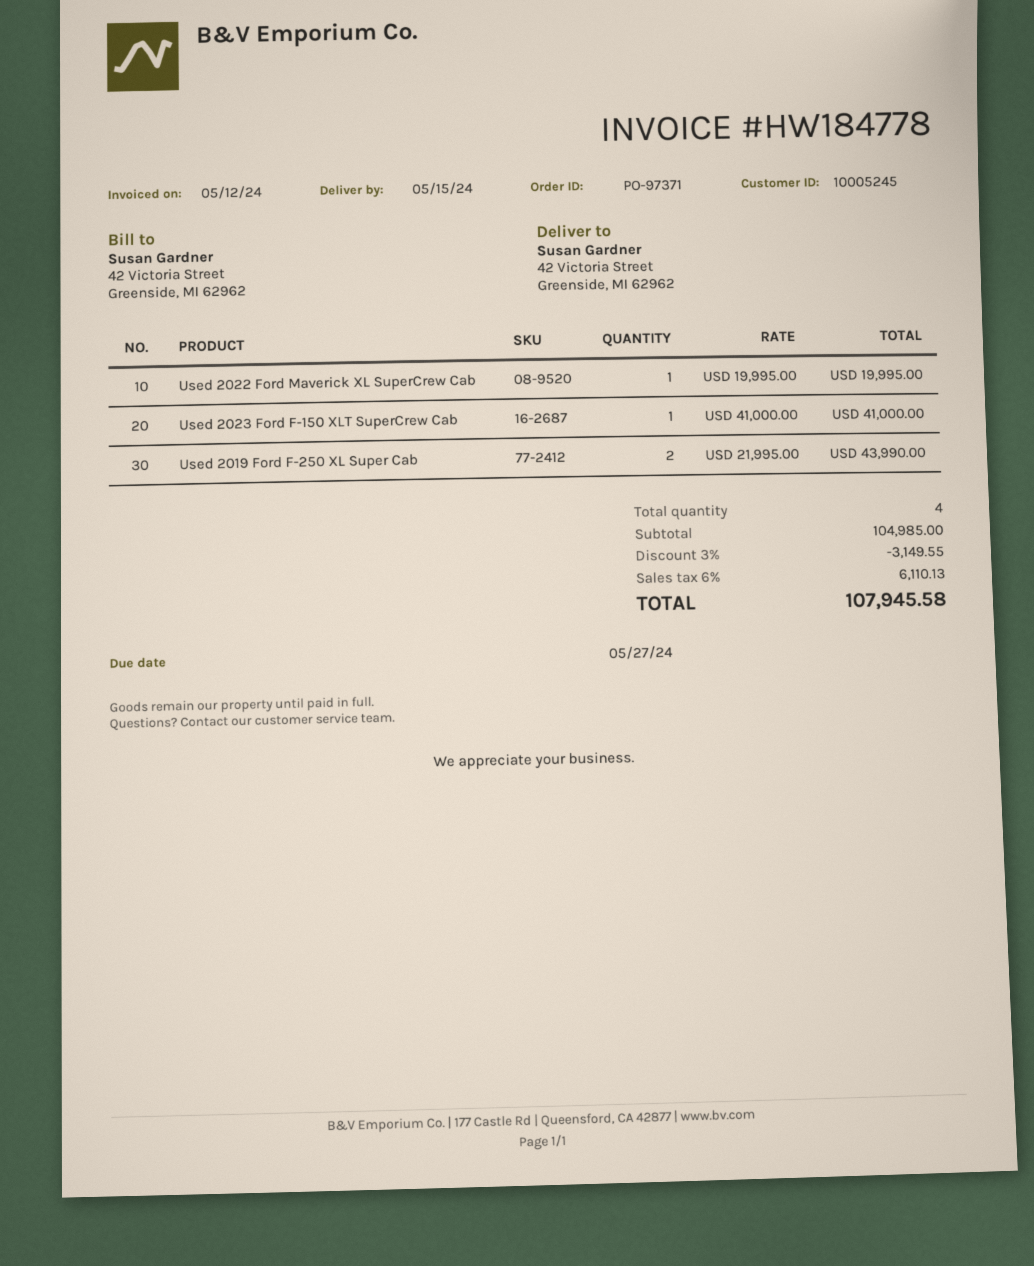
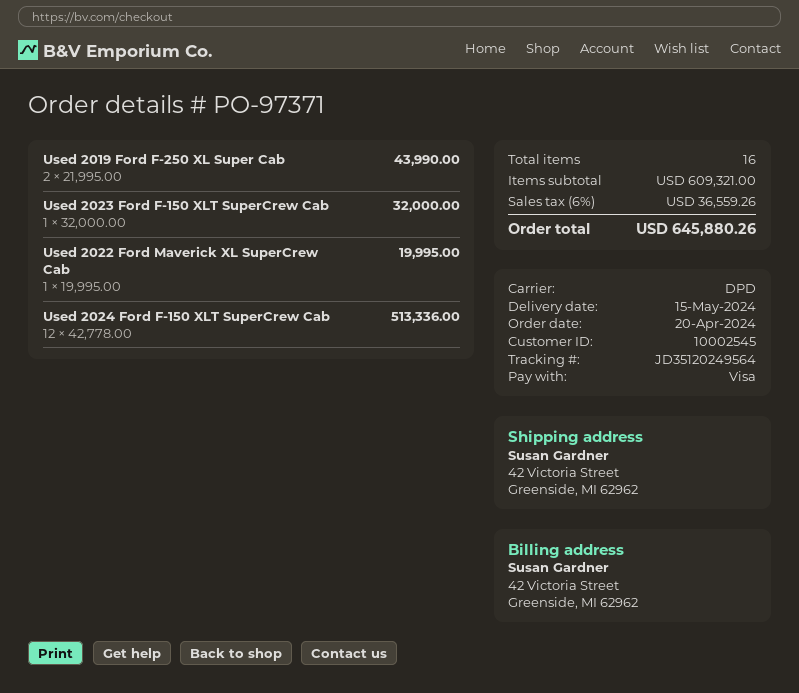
customer number: 10005245 -> 10002545
Used 2023 Ford F-150 XLT SuperCrew Cab: 1 x 41000.00 = 41000.00 -> 1 x 32000.00 = 32000.00
Used 2024 Ford F-150 XLT SuperCrew Cab: none -> 12 x 42778.00 = 513336.00
total quantity: 4 -> 16
subtotal: 104985.00 -> 609321.00
discount: 3% = 3149.55 -> none
tax: 6% = 6110.13 -> 6% = 36559.26
total: 107945.58 -> 645880.26

